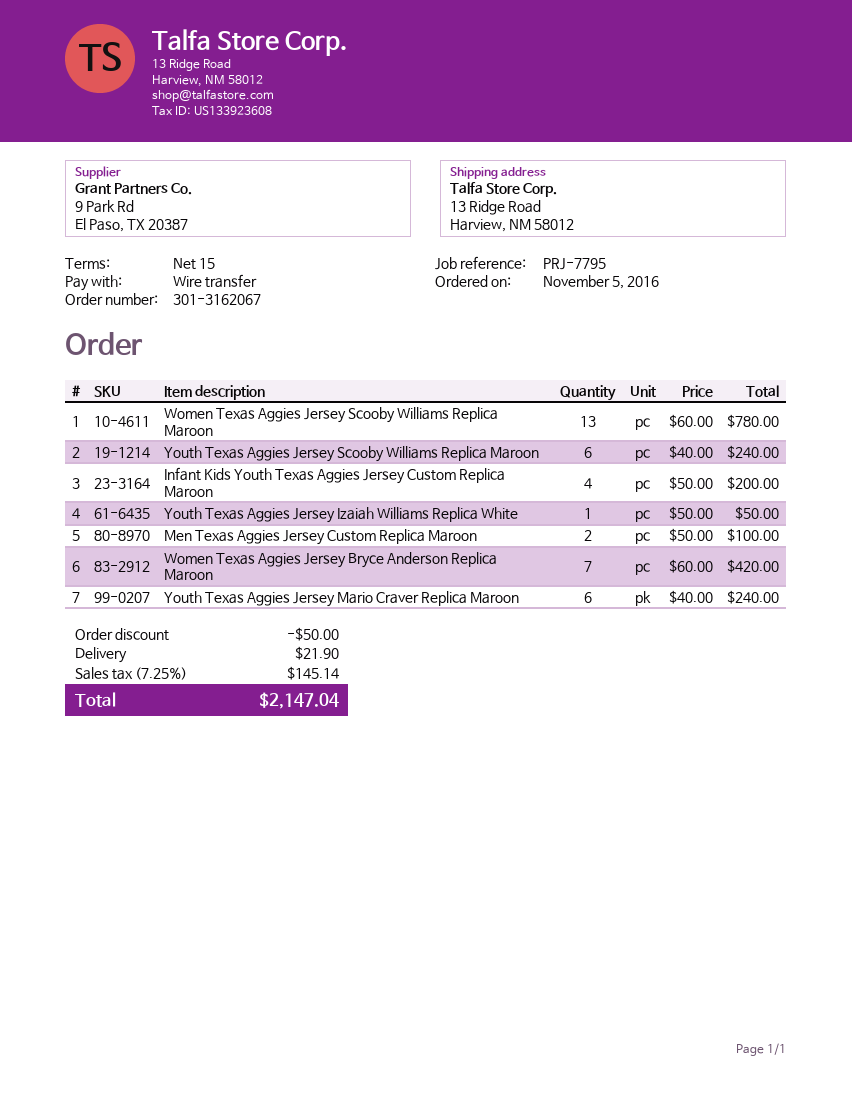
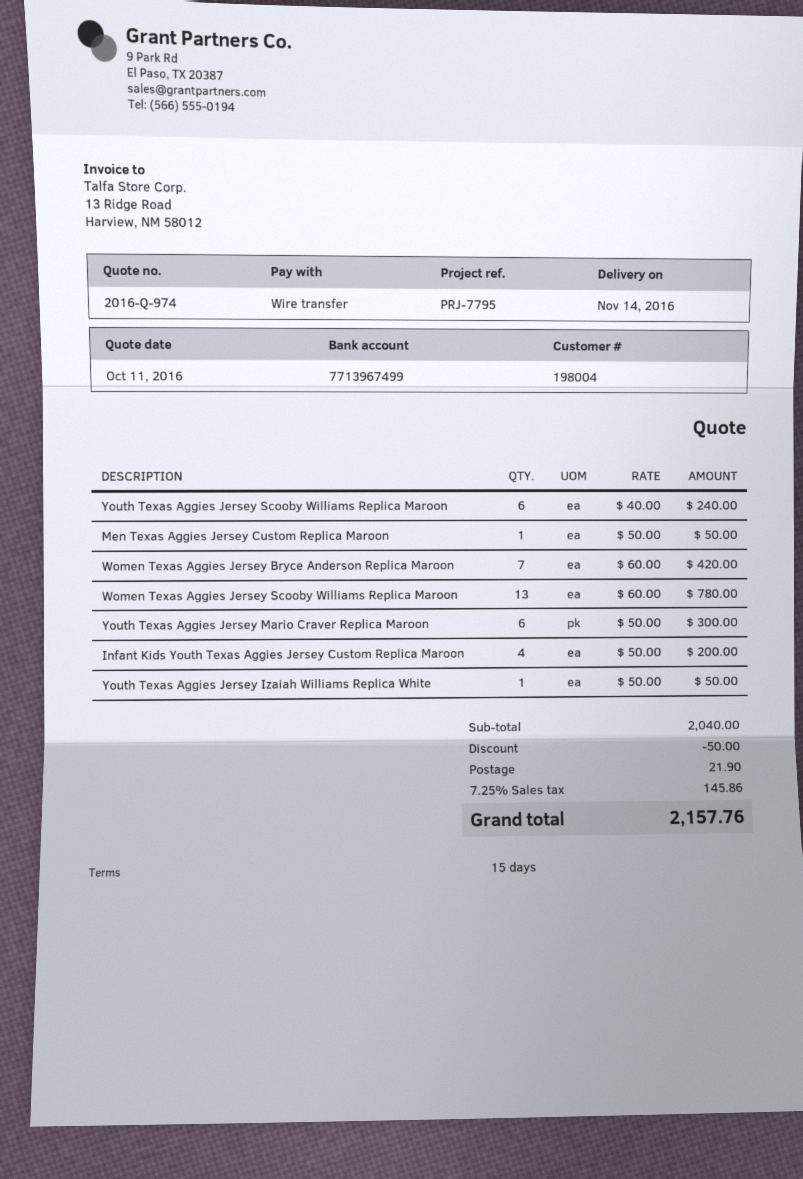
Men Texas Aggies Jersey Custom Replica Maroon: 2 x 50.00 = 100.00 -> 1 x 50.00 = 50.00
Youth Texas Aggies Jersey Mario Craver Replica Maroon: 6 x 40.00 = 240.00 -> 6 x 50.00 = 300.00
tax: 7.25% = 145.14 -> 7.25% = 145.86
total: 2147.04 -> 2157.76

